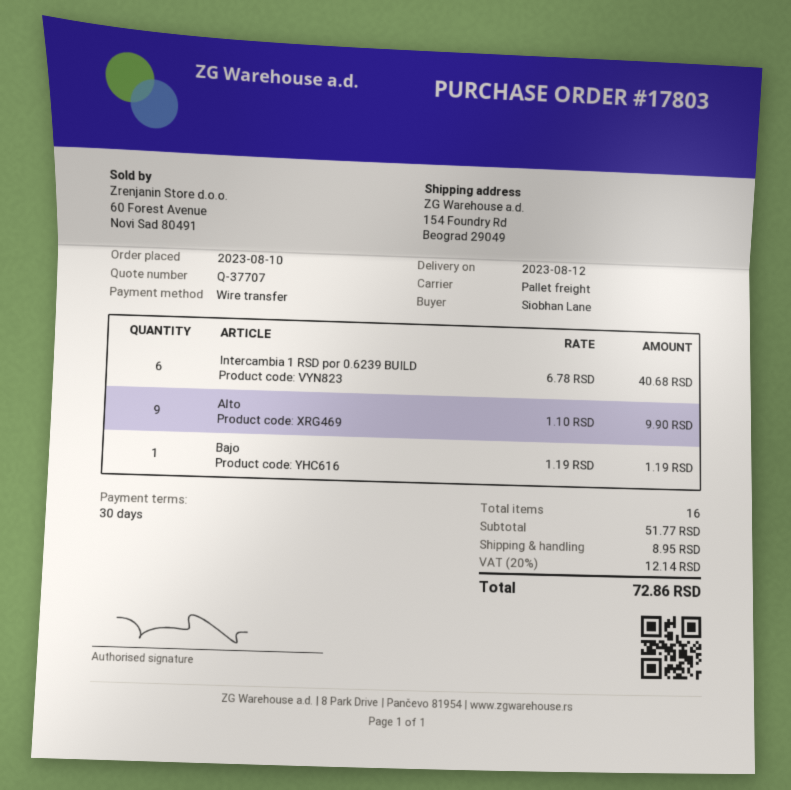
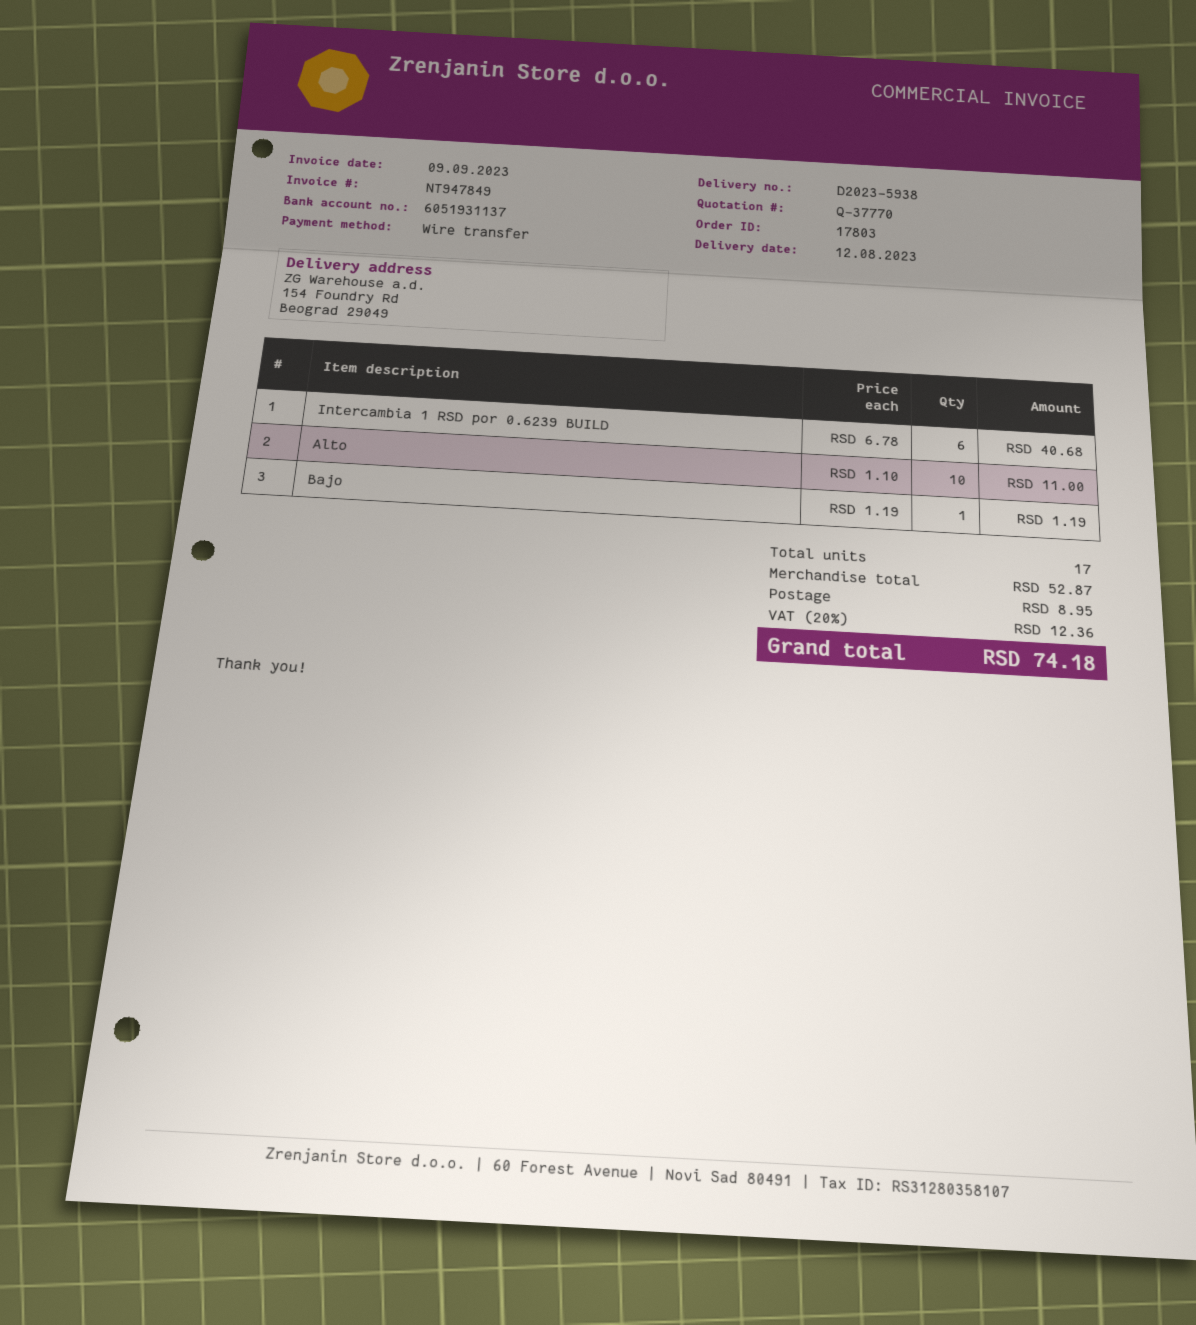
quote number: Q-37707 -> Q-37770
Alto: 9 x 1.10 = 9.90 -> 10 x 1.10 = 11.00
total quantity: 16 -> 17
subtotal: 51.77 -> 52.87
tax: 20% = 12.14 -> 20% = 12.36
total: 72.86 -> 74.18

